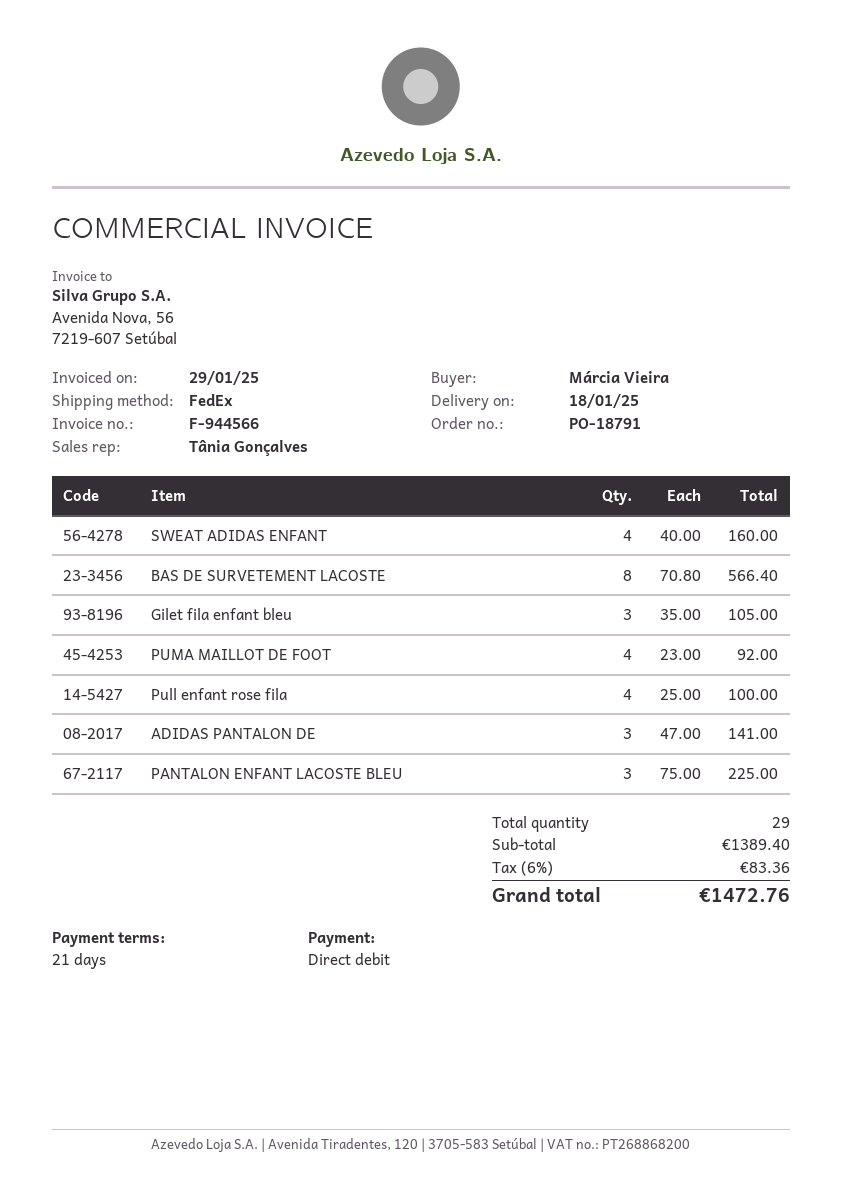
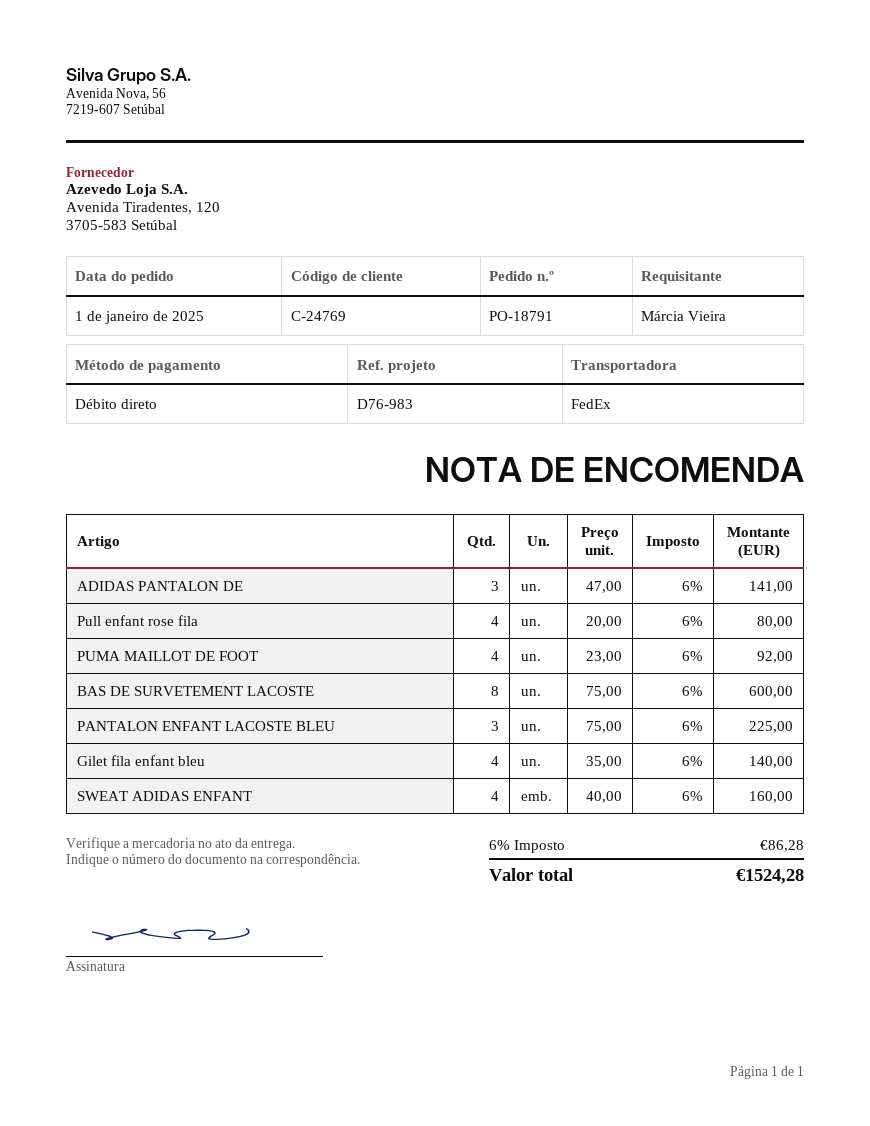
BAS DE SURVETEMENT LACOSTE: 8 x 70.80 = 566.40 -> 8 x 75.00 = 600.00
Gilet fila enfant bleu: 3 x 35.00 = 105.00 -> 4 x 35.00 = 140.00
Pull enfant rose fila: 4 x 25.00 = 100.00 -> 4 x 20.00 = 80.00
tax: 6% = 83.36 -> 6% = 86.28
total: 1472.76 -> 1524.28

